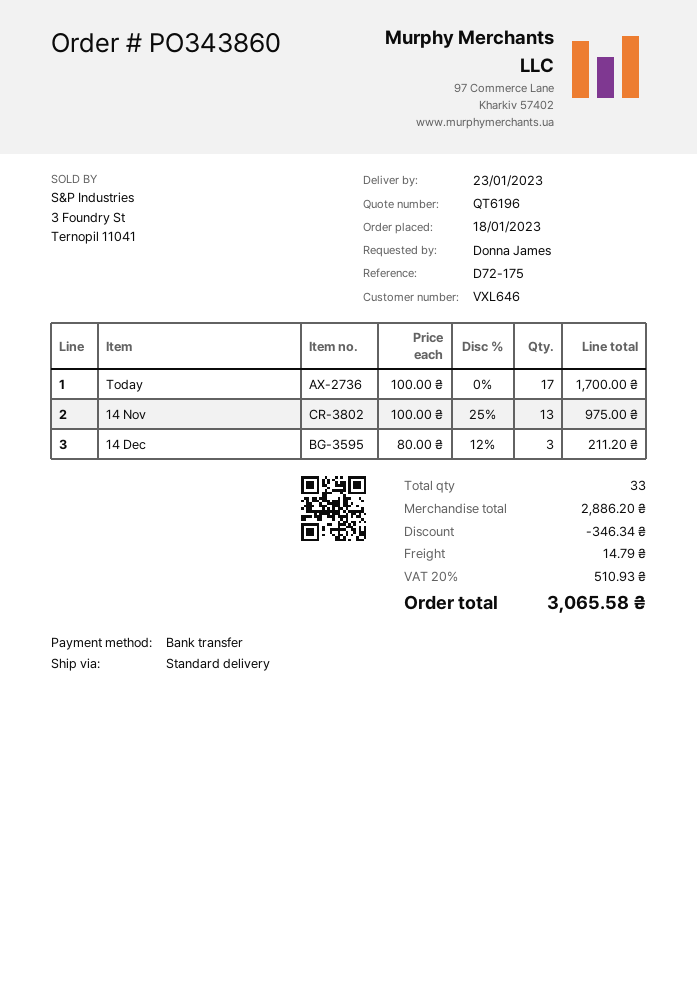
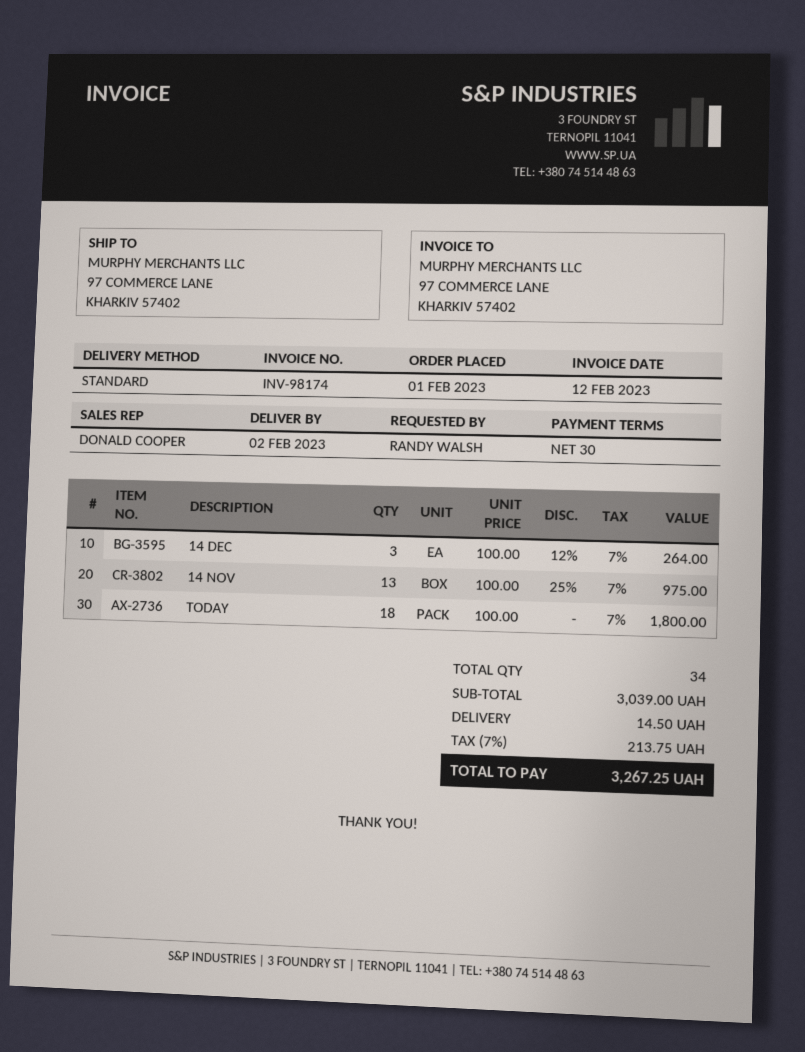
order date: 2023-01-18 -> 2023-02-01
delivery date: 2023-01-23 -> 2023-02-02
ordered by: Donna James -> RANDY WALSH
Today: 17 x 100.00 = 1700.00 -> 18 x 100.00 = 1800.00
14 Dec: 3 x 80.00 - 12% = 211.20 -> 3 x 100.00 - 12% = 264.00
total quantity: 33 -> 34
subtotal: 2886.20 -> 3039.00
discount: 346.34 -> none
shipping: 14.79 -> 14.50
tax: 20% = 510.93 -> 7% = 213.75
total: 3065.58 -> 3267.25

